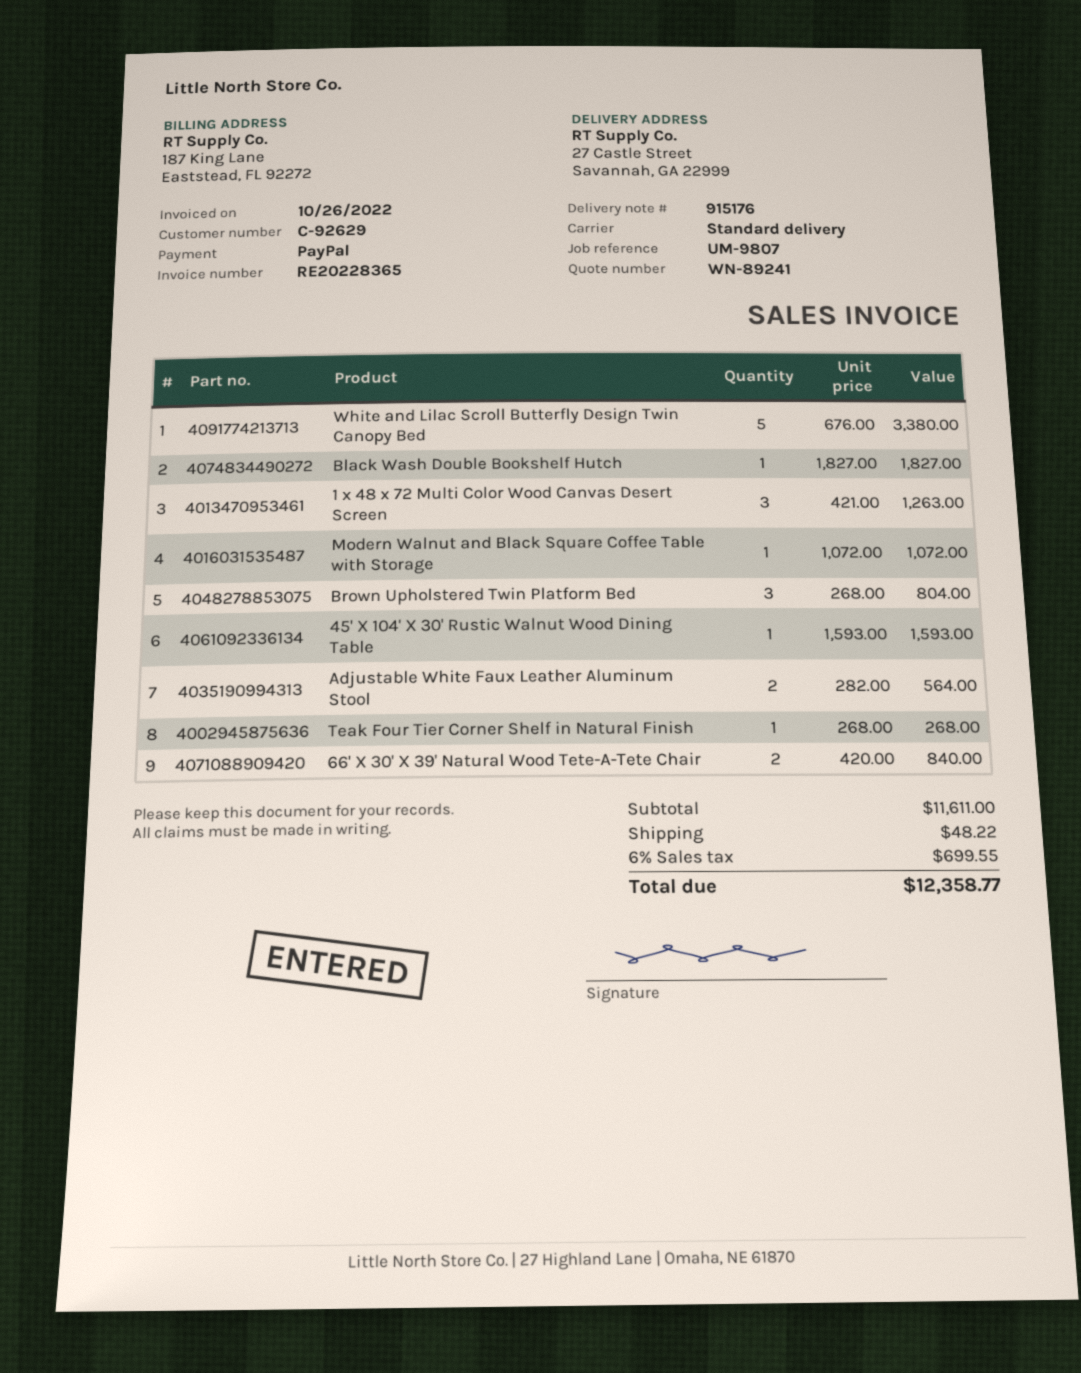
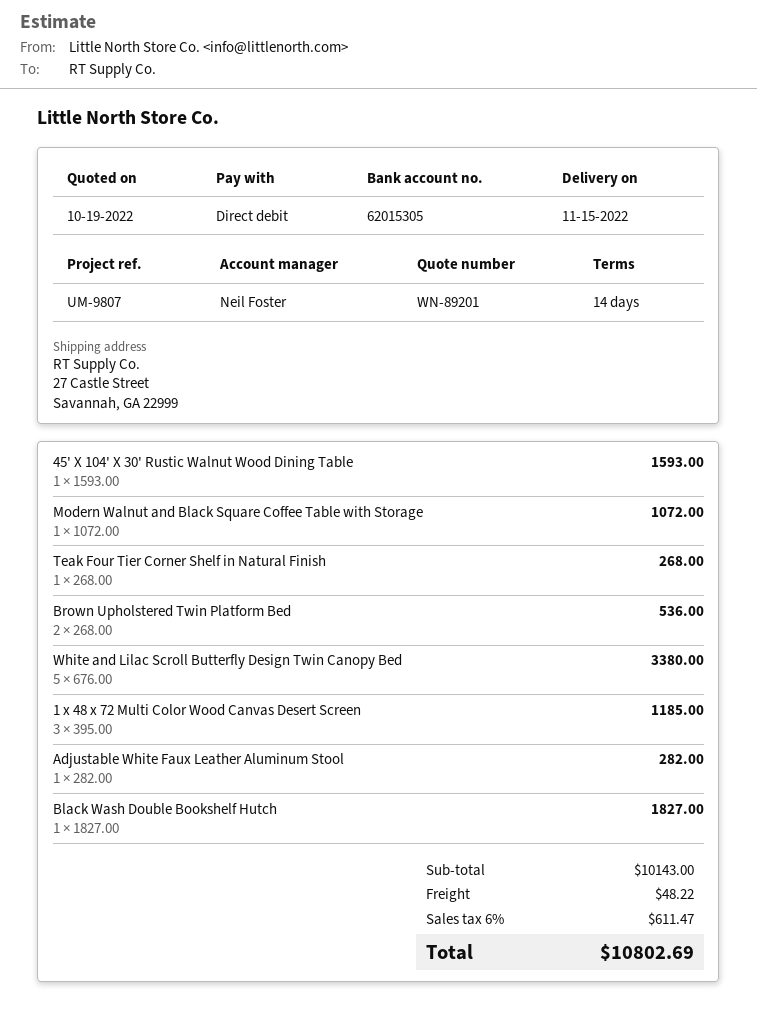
quote number: WN-89241 -> WN-89201
payment method: PayPal -> direct debit
1 x 48 x 72 Multi Color Wood Canvas Desert Screen: 3 x 421.00 = 1263.00 -> 3 x 395.00 = 1185.00
Brown Upholstered Twin Platform Bed: 3 x 268.00 = 804.00 -> 2 x 268.00 = 536.00
Adjustable White Faux Leather Aluminum Stool: 2 x 282.00 = 564.00 -> 1 x 282.00 = 282.00
66' X 30' X 39' Natural Wood Tete-A-Tete Chair: 2 x 420.00 = 840.00 -> none
subtotal: 11611.00 -> 10143.00
tax: 6% = 699.55 -> 6% = 611.47
total: 12358.77 -> 10802.69

